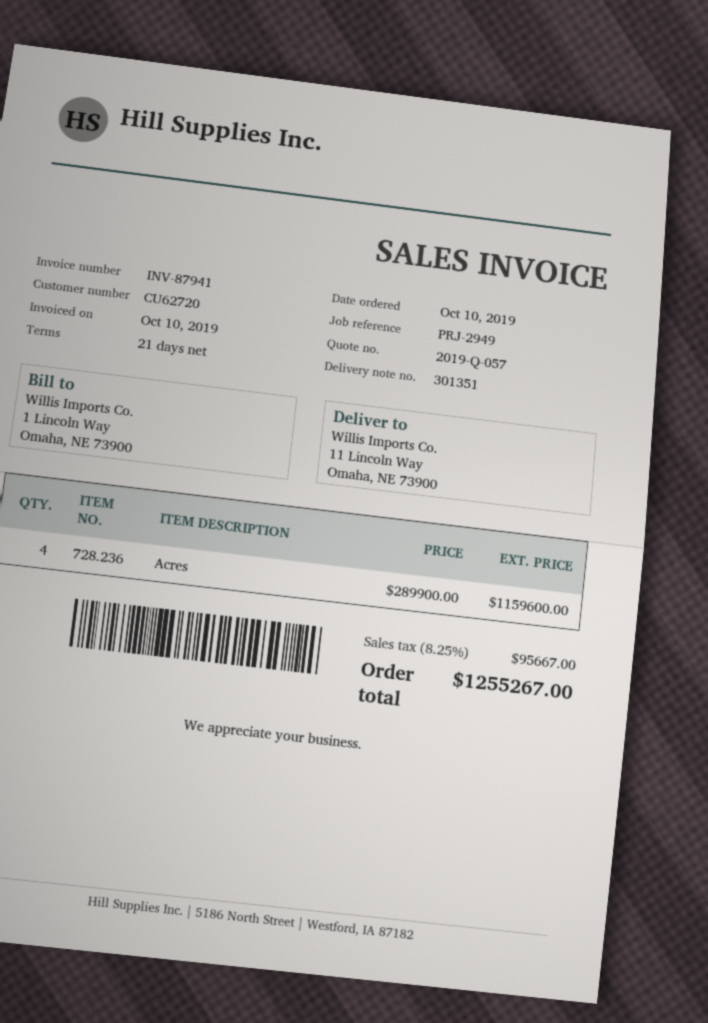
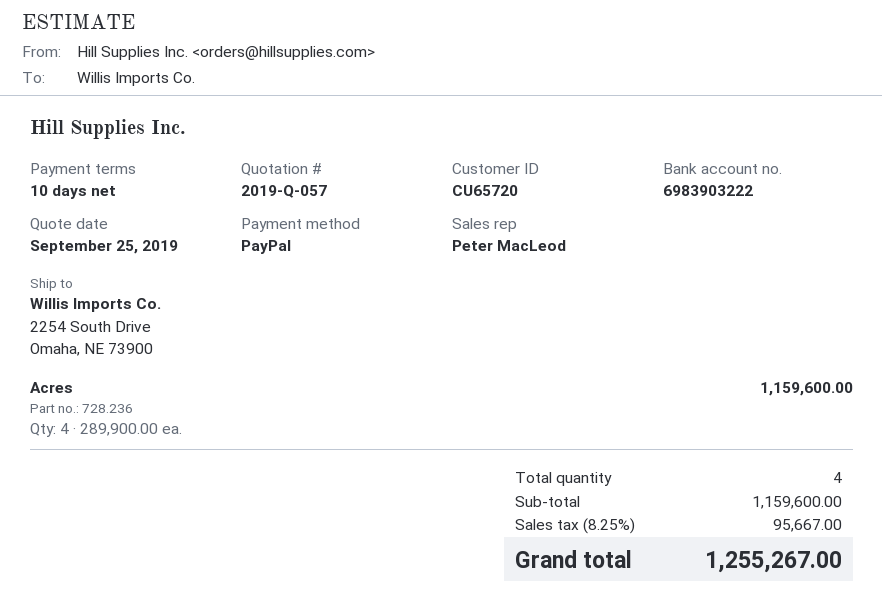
payment terms: 21 days -> 10 days
customer number: CU62720 -> CU65720
ship to: 11 Lincoln Way, Omaha, NE 73900 -> 2254 South Drive, Omaha, NE 73900

